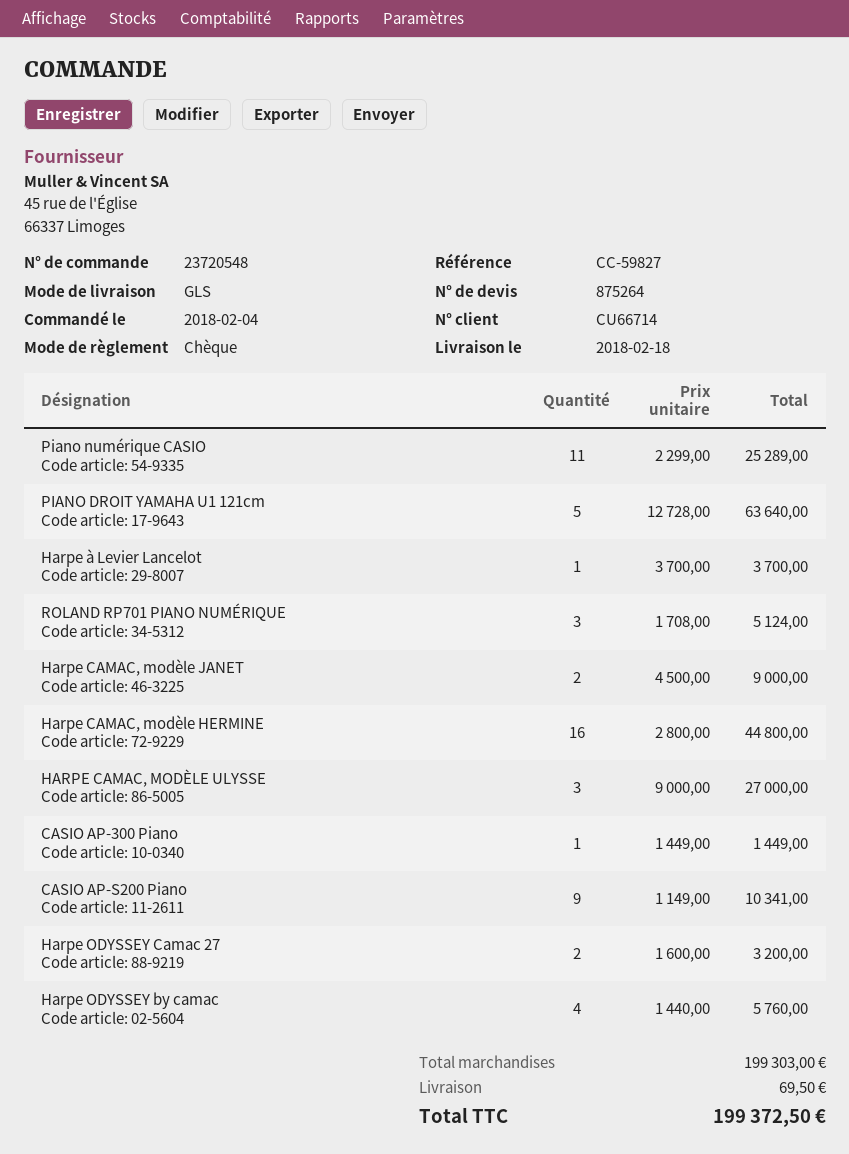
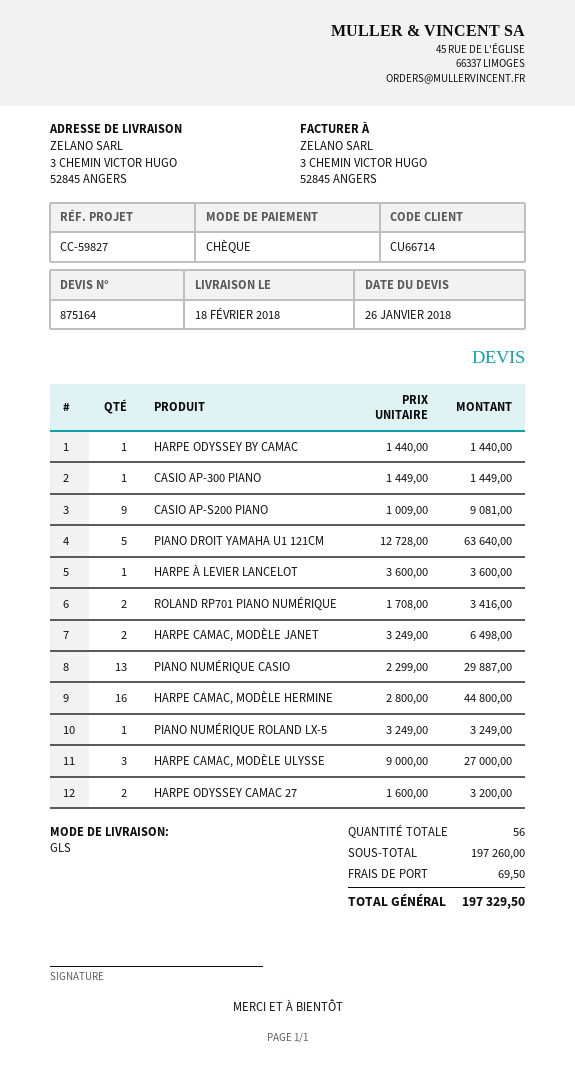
quote number: 875264 -> 875164
Piano numérique CASIO: 11 x 2299.00 = 25289.00 -> 13 x 2299.00 = 29887.00
Harpe à Levier Lancelot: 1 x 3700.00 = 3700.00 -> 1 x 3600.00 = 3600.00
ROLAND RP701 PIANO NUMÉRIQUE: 3 x 1708.00 = 5124.00 -> 2 x 1708.00 = 3416.00
Harpe CAMAC, modèle JANET: 2 x 4500.00 = 9000.00 -> 2 x 3249.00 = 6498.00
CASIO AP-S200 Piano: 9 x 1149.00 = 10341.00 -> 9 x 1009.00 = 9081.00
Harpe ODYSSEY by camac: 4 x 1440.00 = 5760.00 -> 1 x 1440.00 = 1440.00
PIANO NUMÉRIQUE ROLAND LX-5: none -> 1 x 3249.00 = 3249.00
subtotal: 199303.00 -> 197260.00
total: 199372.50 -> 197329.50

